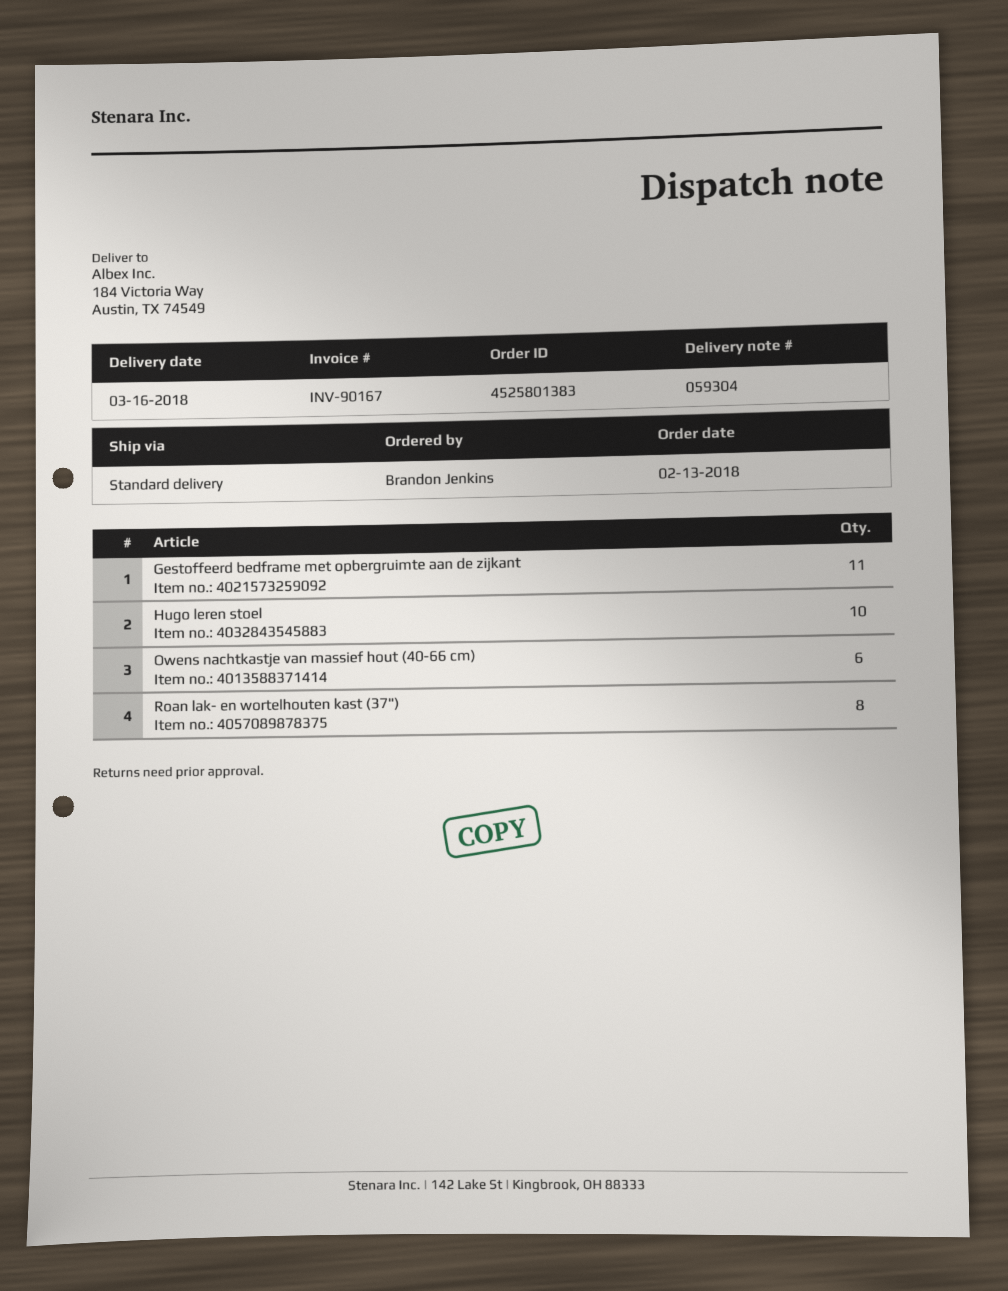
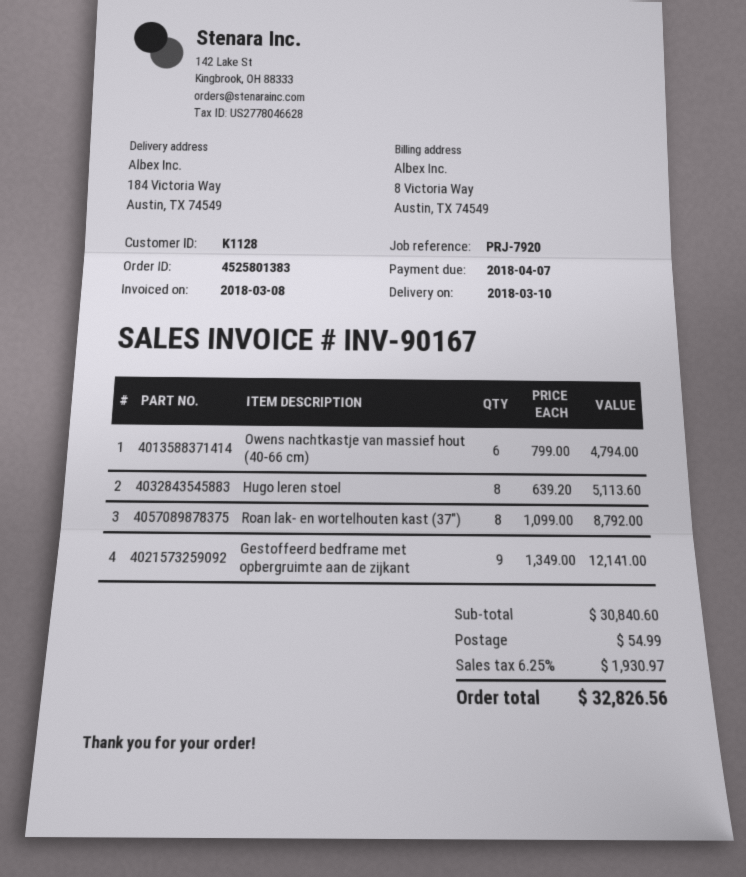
delivery date: 2018-03-16 -> 2018-03-10
Gestoffeerd bedframe met opbergruimte aan de zijkant: 11 -> 9
Hugo leren stoel: 10 -> 8

